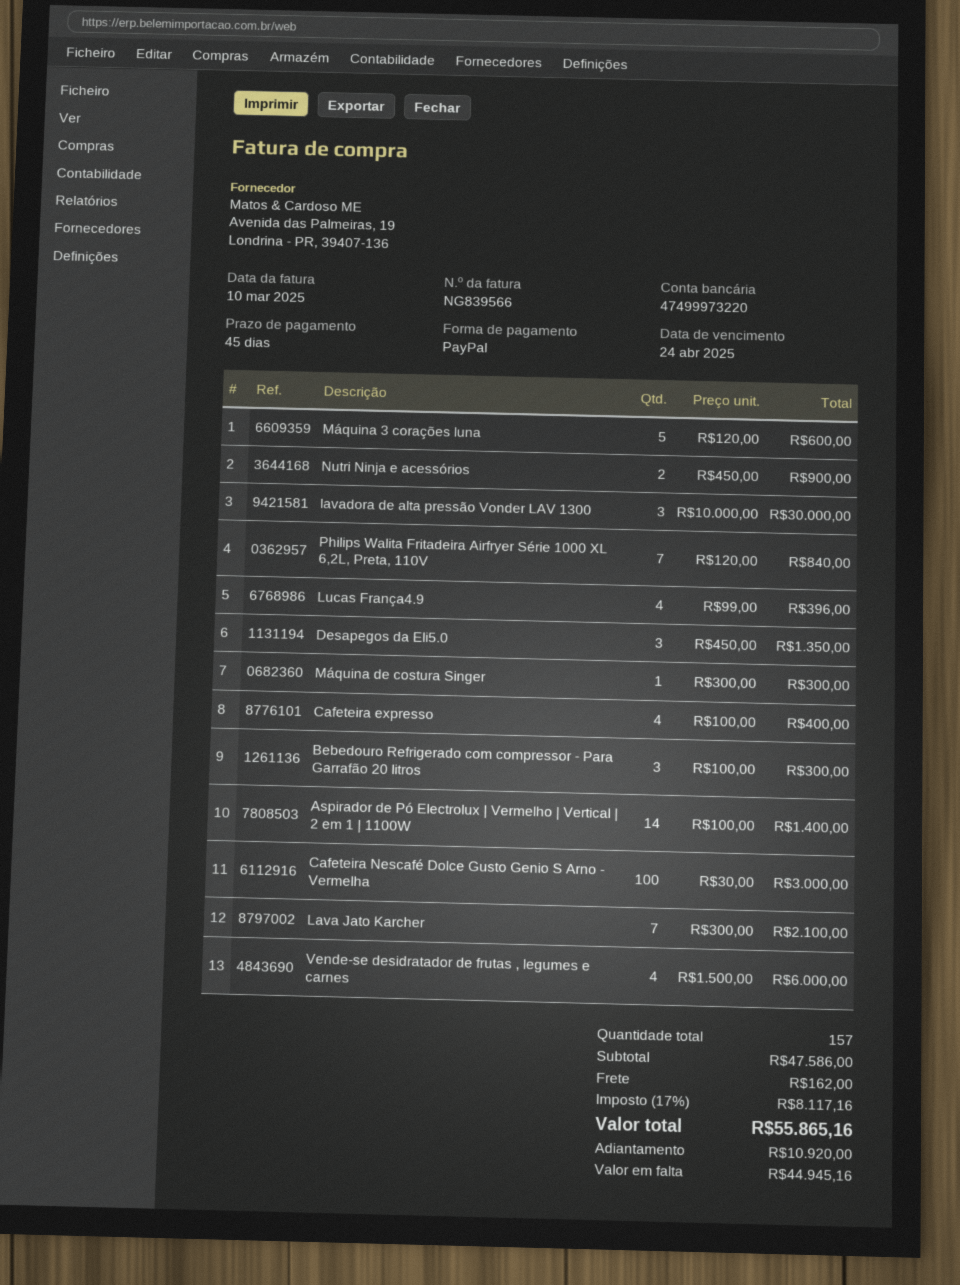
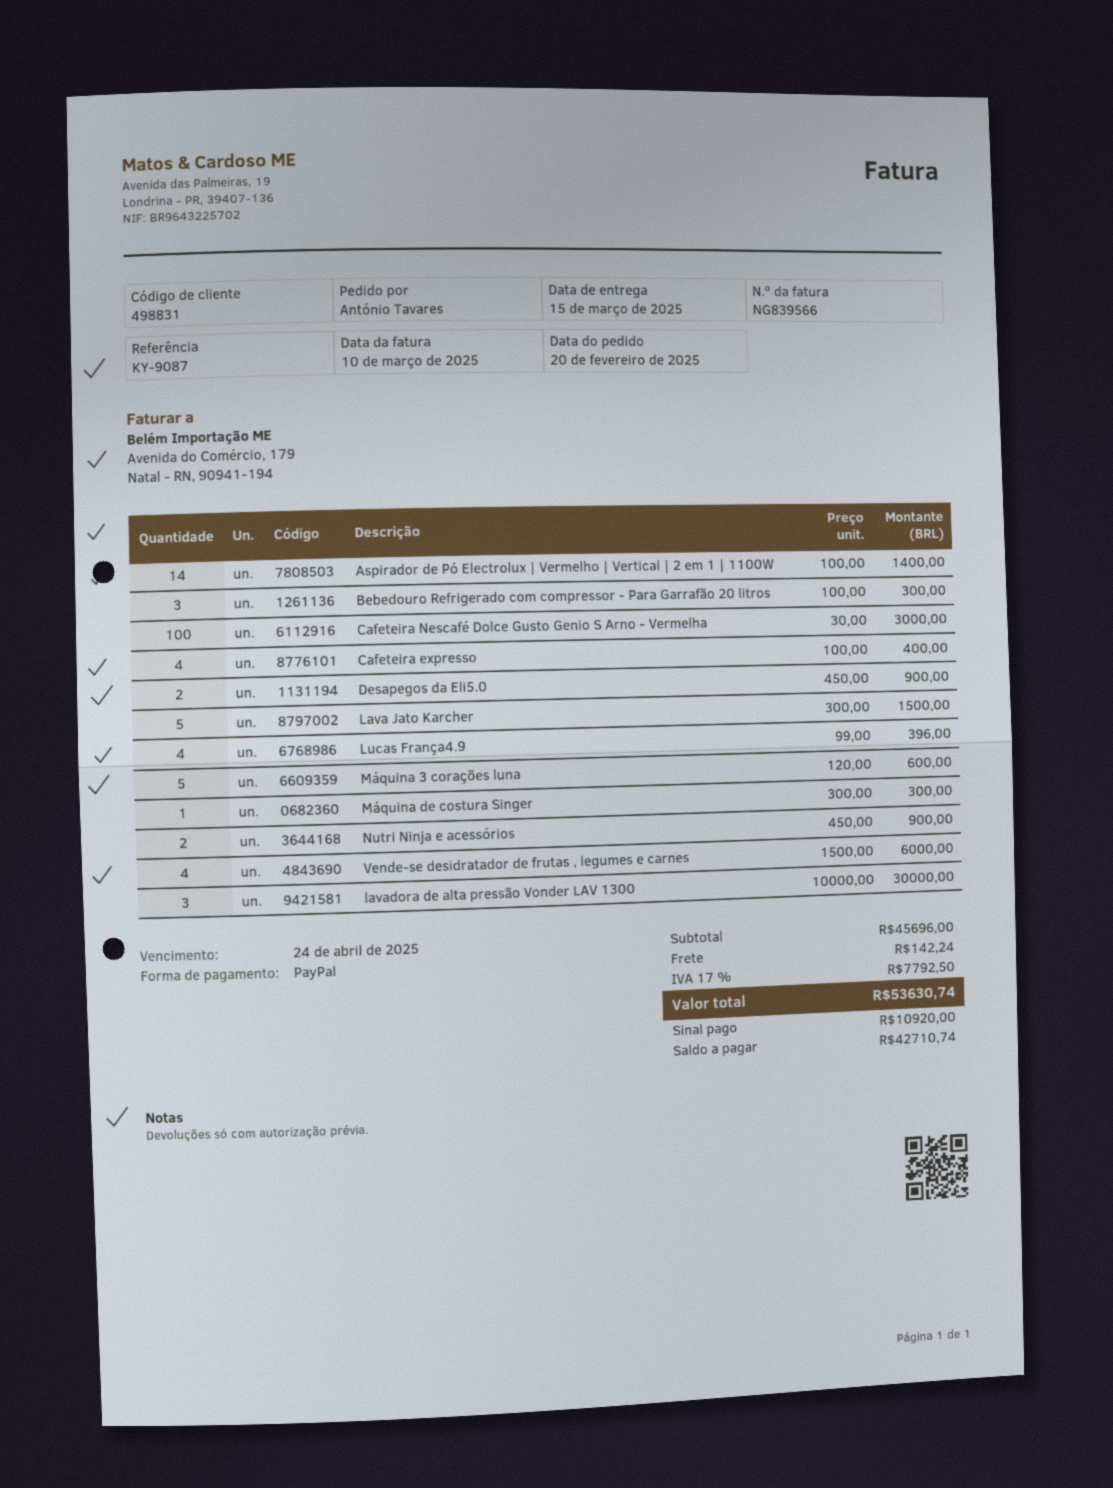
Philips Walita Fritadeira Airfryer Série 1000 XL 6,2L, Preta, 110V: 7 x 120.00 = 840.00 -> none
Desapegos da Eli5.0: 3 x 450.00 = 1350.00 -> 2 x 450.00 = 900.00
Lava Jato Karcher: 7 x 300.00 = 2100.00 -> 5 x 300.00 = 1500.00
subtotal: 47586.00 -> 45696.00
shipping: 162.00 -> 142.24
tax: 17% = 8117.16 -> 17% = 7792.50
total: 55865.16 -> 53630.74
balance: 44945.16 -> 42710.74

